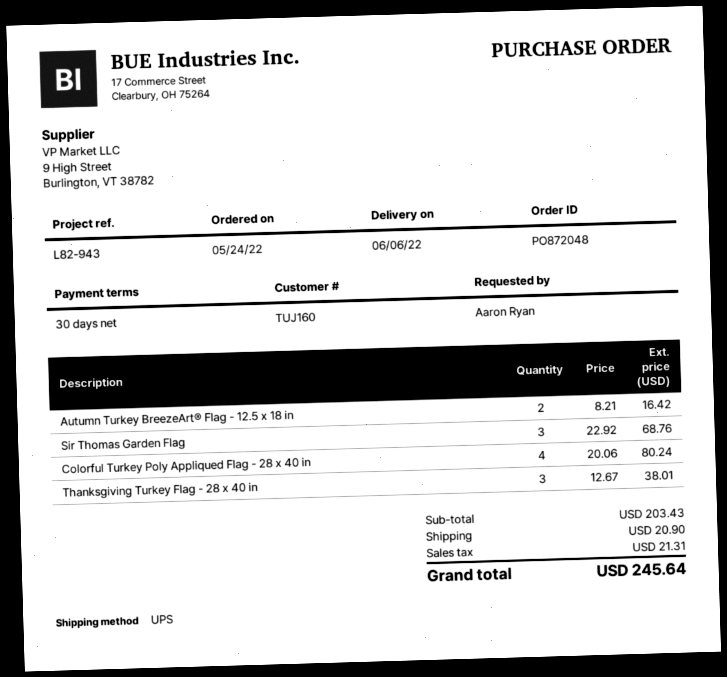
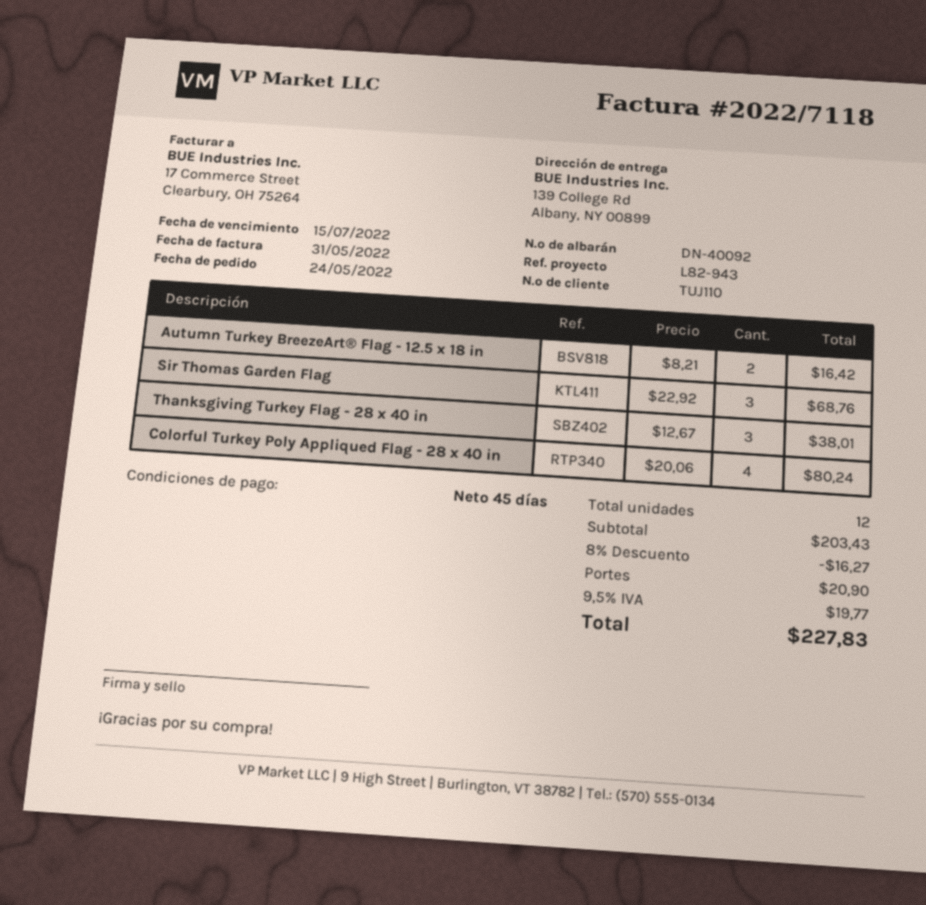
payment terms: 30 days -> 45 days
customer number: TUJ160 -> TUJ110
discount: none -> 8% = 16.27
tax: 21.31 -> 19.77
total: 245.64 -> 227.83

